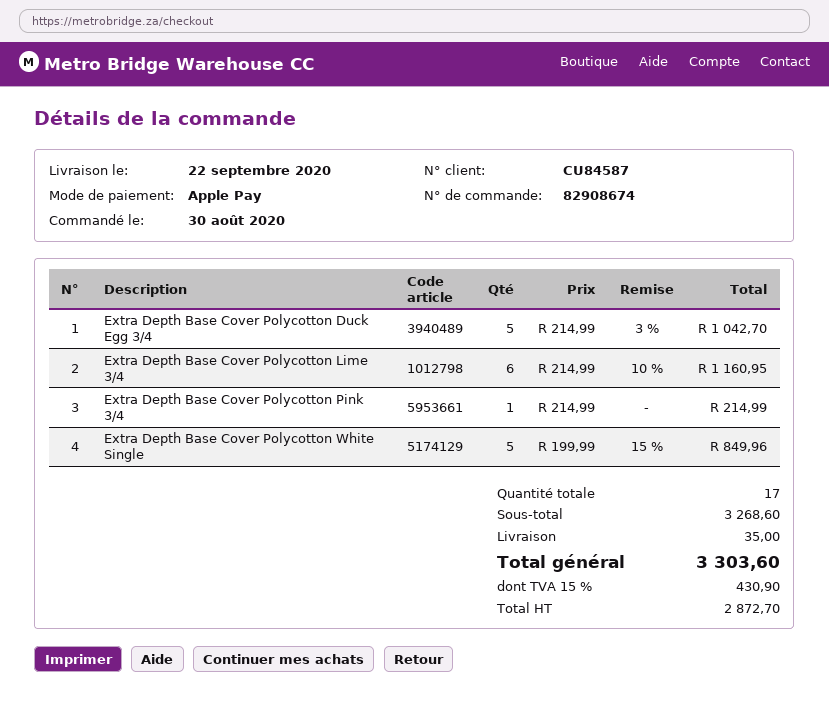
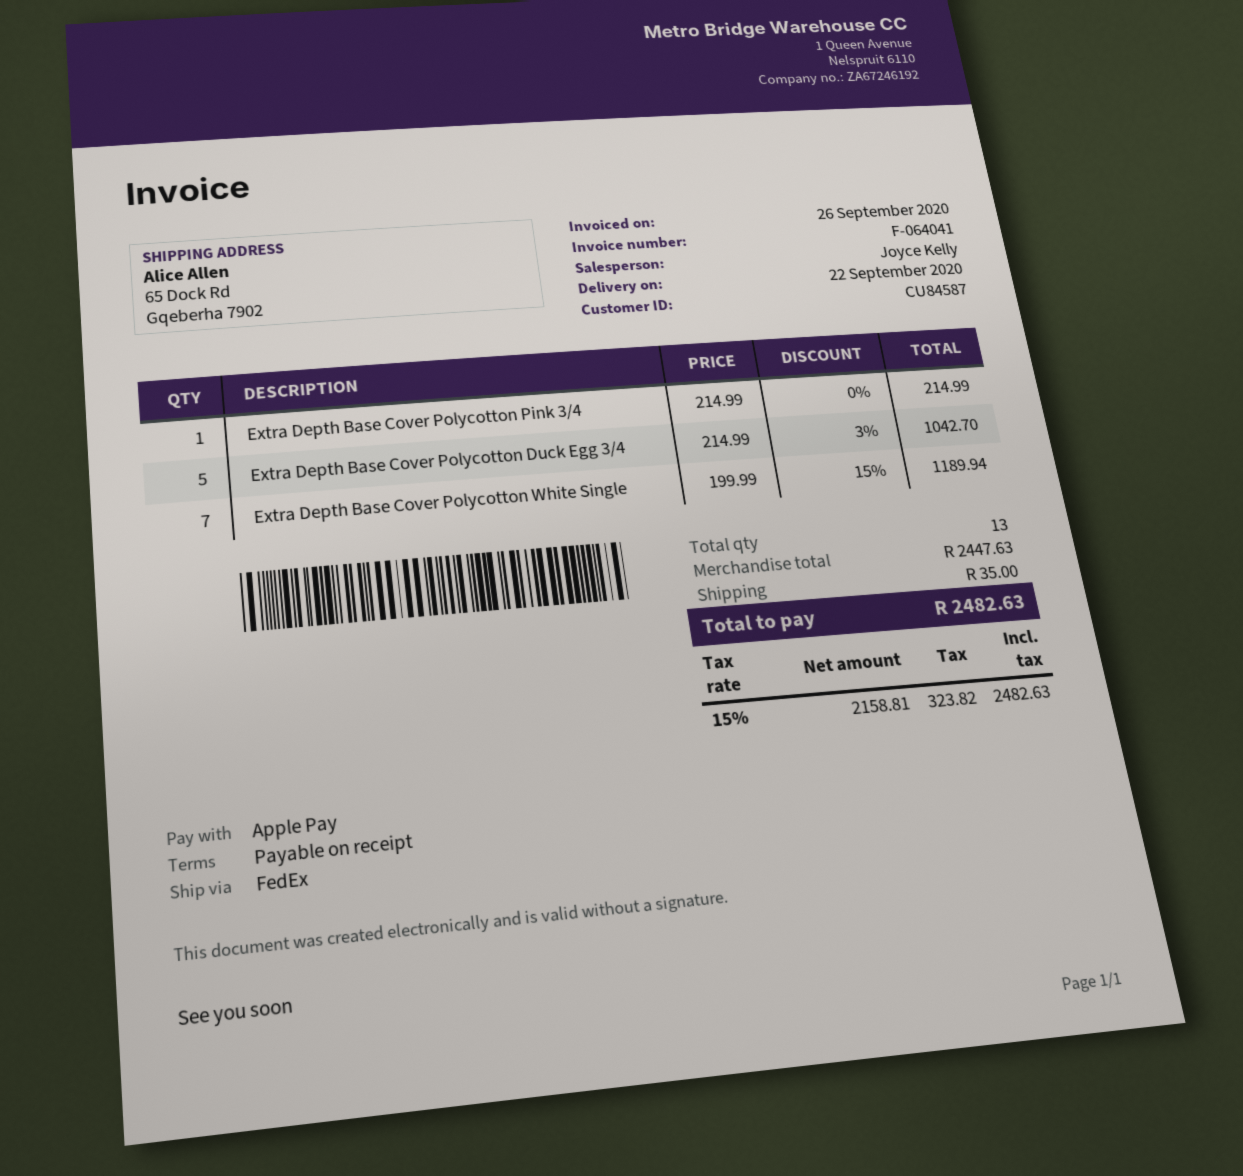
Extra Depth Base Cover Polycotton Lime 3/4: 6 x 214.99 - 10% = 1160.95 -> none
Extra Depth Base Cover Polycotton White Single: 5 x 199.99 - 15% = 849.96 -> 7 x 199.99 - 15% = 1189.94
total quantity: 17 -> 13
subtotal: 3268.60 -> 2447.63
net: 2872.70 -> 2158.81
tax: 15% = 430.90 -> 15% = 323.82
total: 3303.60 -> 2482.63

